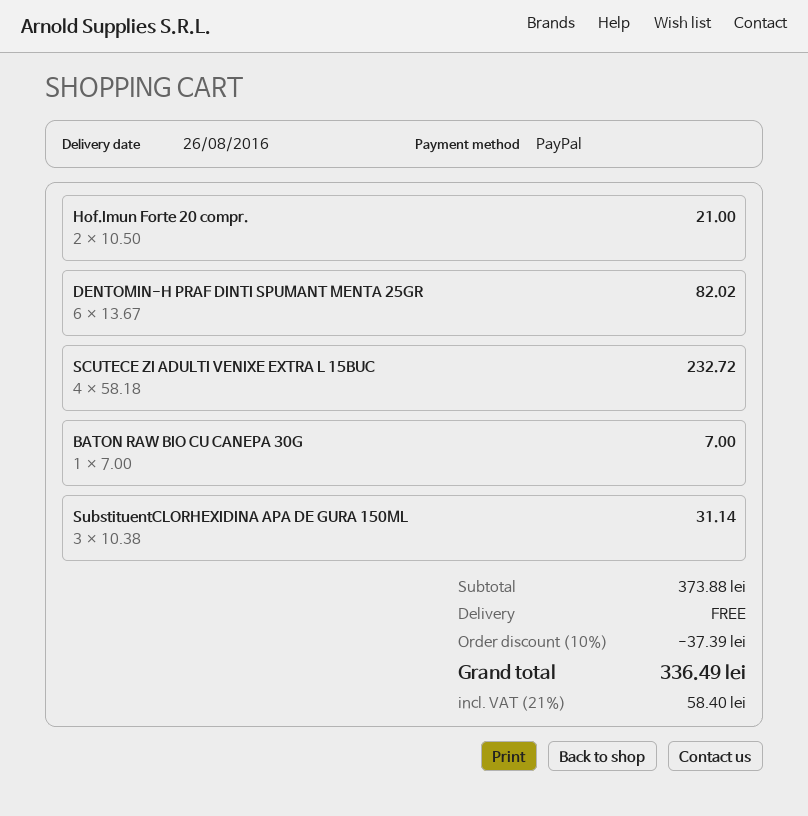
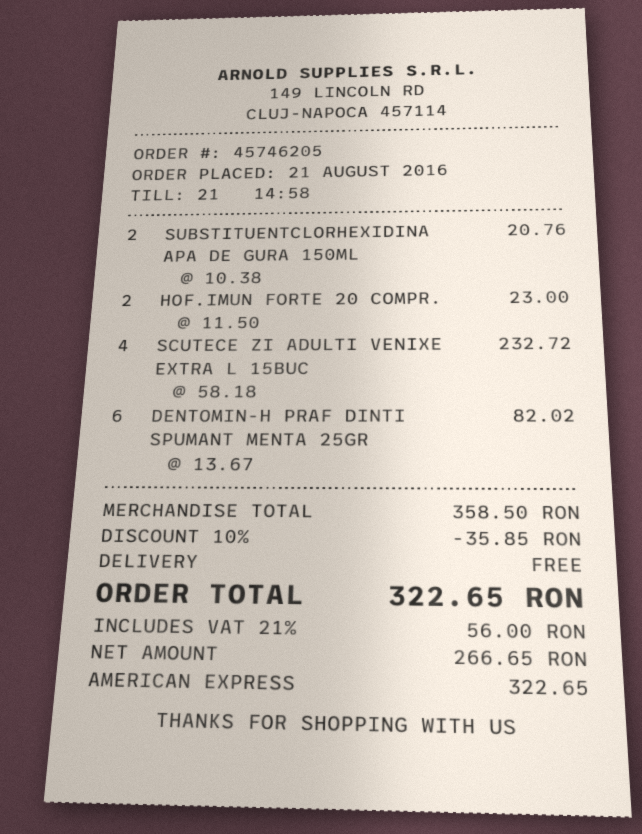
payment method: PayPal -> American Express
Hof.Imun Forte 20 compr.: 2 x 10.50 = 21.00 -> 2 x 11.50 = 23.00
BATON RAW BIO CU CANEPA 30G: 1 x 7.00 = 7.00 -> none
SubstituentCLORHEXIDINA APA DE GURA 150ML: 3 x 10.38 = 31.14 -> 2 x 10.38 = 20.76
subtotal: 373.88 -> 358.50
discount: 10% = 37.39 -> 10% = 35.85
tax: 21% = 58.40 -> 21% = 56.00
total: 336.49 -> 322.65

